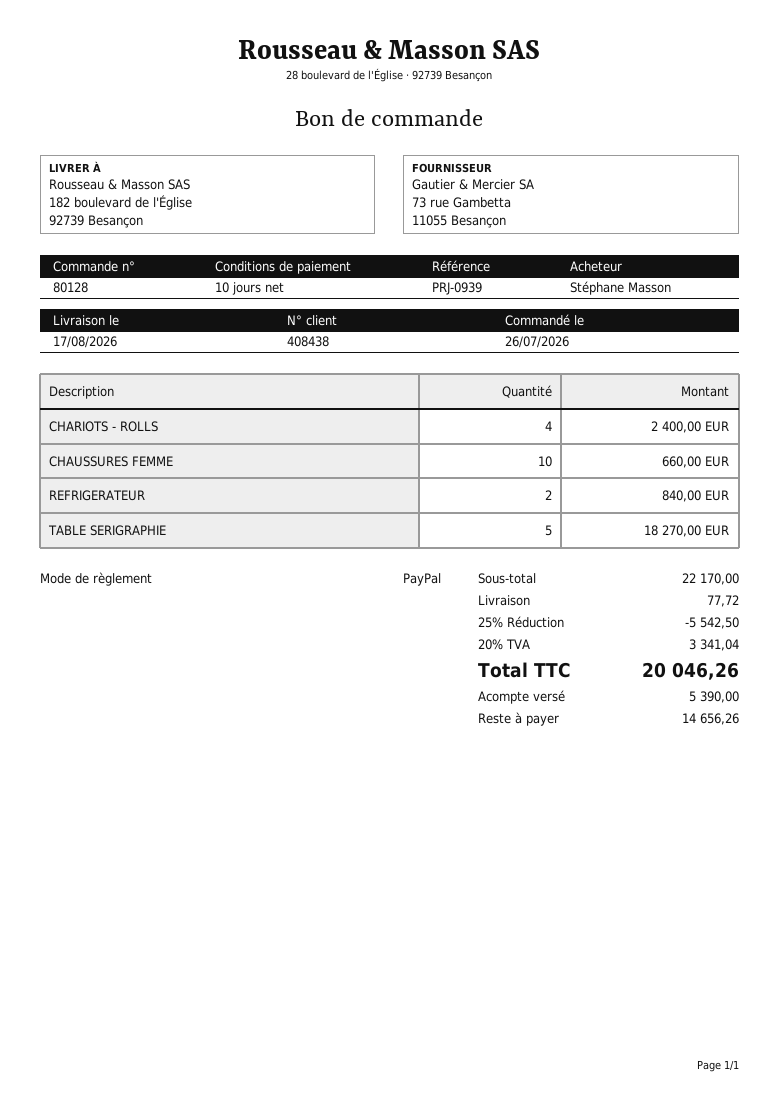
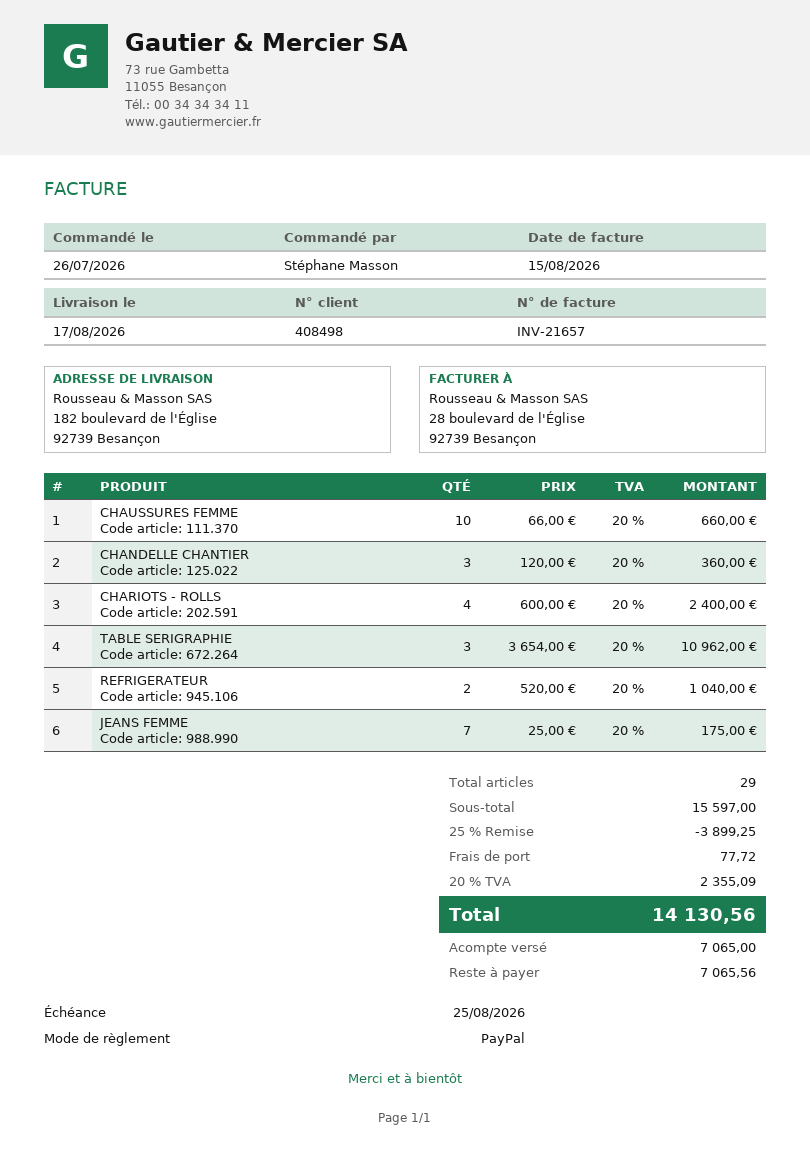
customer number: 408438 -> 408498
REFRIGERATEUR: 2 for 840.00 -> 2 for 1040.00
TABLE SERIGRAPHIE: 5 for 18270.00 -> 3 for 10962.00
CHANDELLE CHANTIER: none -> 3 for 360.00
JEANS FEMME: none -> 7 for 175.00
subtotal: 22170.00 -> 15597.00
discount: 25% = 5542.50 -> 25% = 3899.25
tax: 20% = 3341.04 -> 20% = 2355.09
total: 20046.26 -> 14130.56
deposit: 5390.00 -> 7065.00
balance: 14656.26 -> 7065.56

